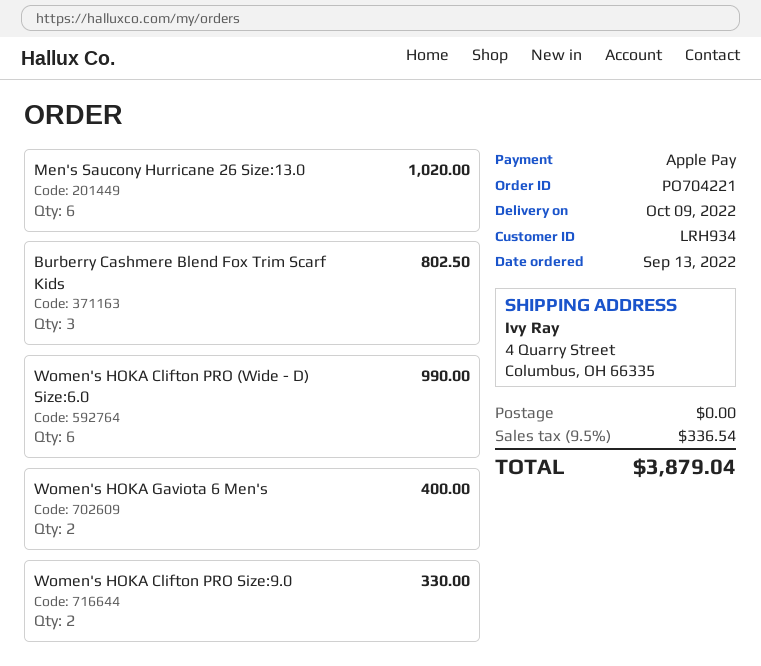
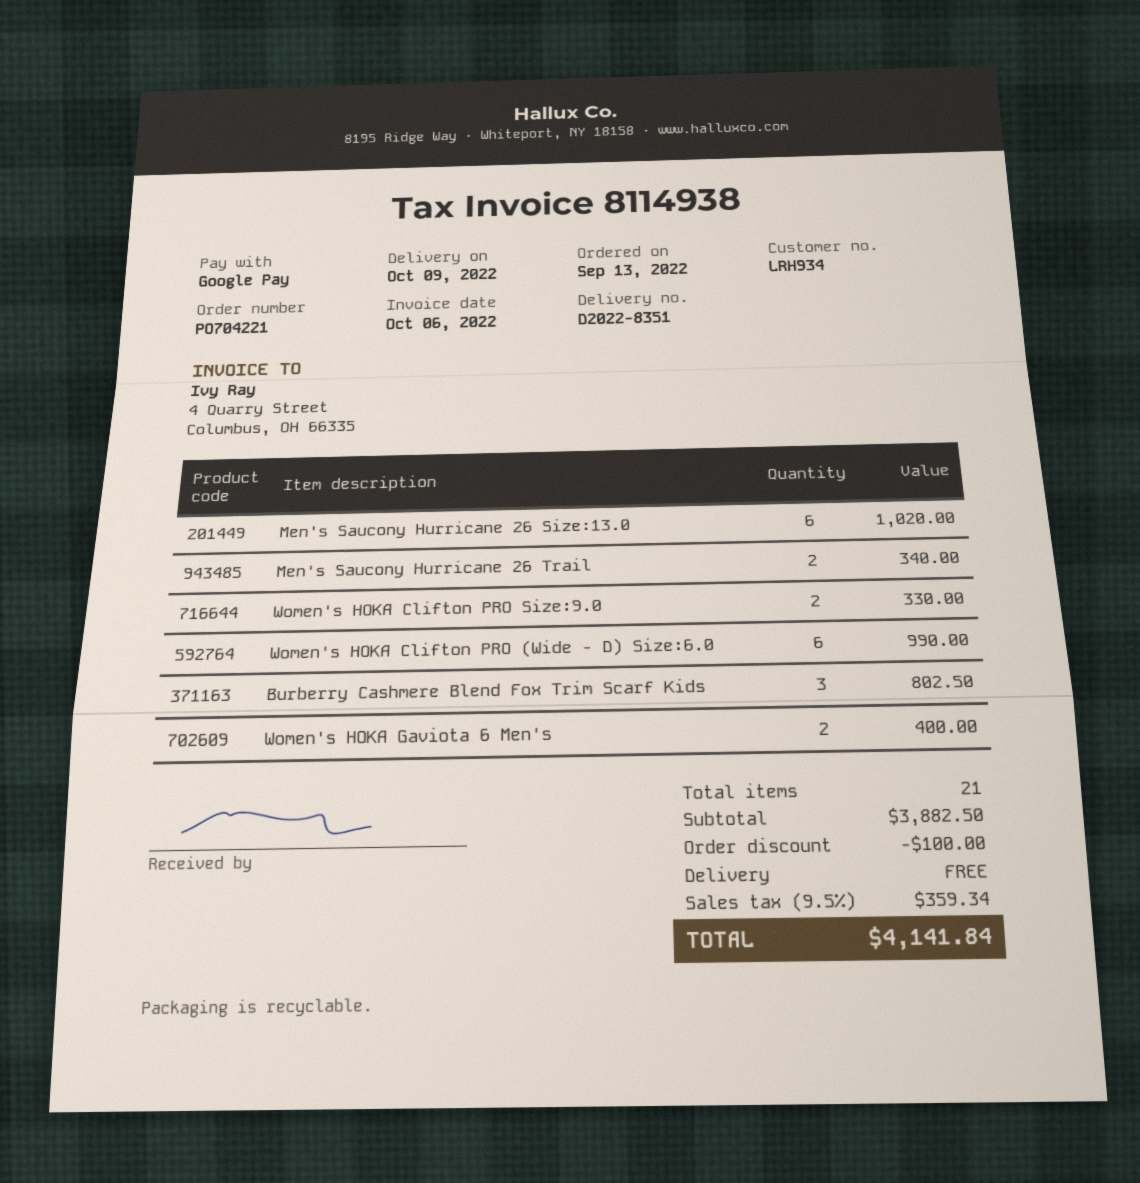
payment method: Apple Pay -> Google Pay
Men's Saucony Hurricane 26 Trail: none -> 2 for 340.00
discount: none -> 100.00
tax: 9.5% = 336.54 -> 9.5% = 359.34
total: 3879.04 -> 4141.84

